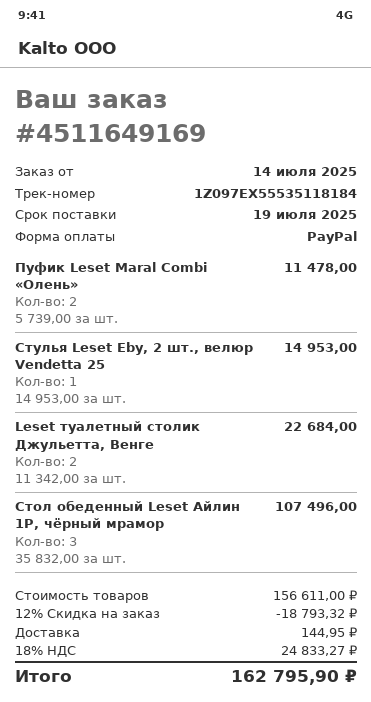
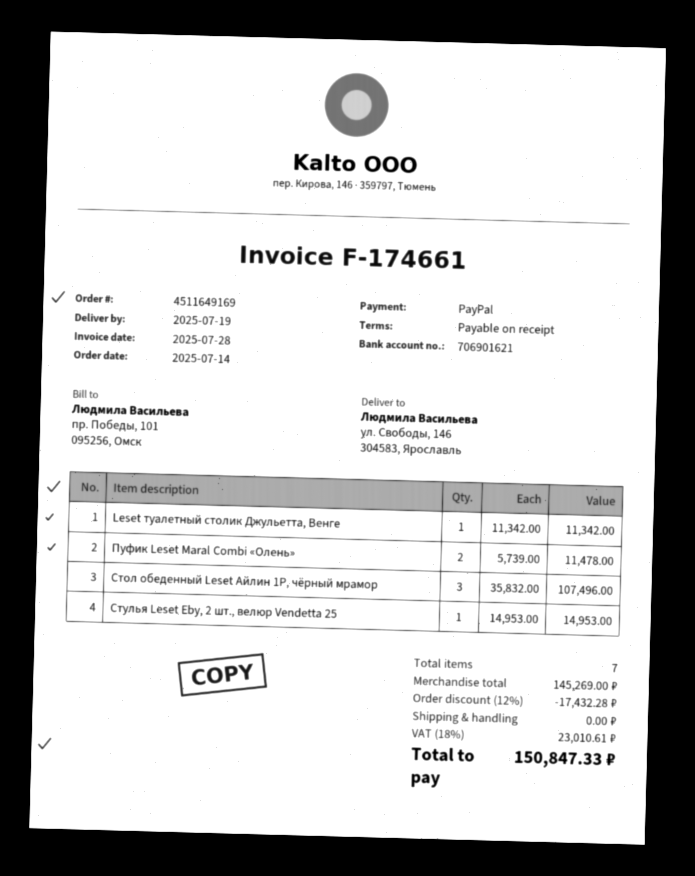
Leset туалетный столик Джульетта, Венге: 2 x 11342.00 = 22684.00 -> 1 x 11342.00 = 11342.00
subtotal: 156611.00 -> 145269.00
discount: 12% = 18793.32 -> 12% = 17432.28
shipping: 144.95 -> 0.00
tax: 18% = 24833.27 -> 18% = 23010.61
total: 162795.90 -> 150847.33

